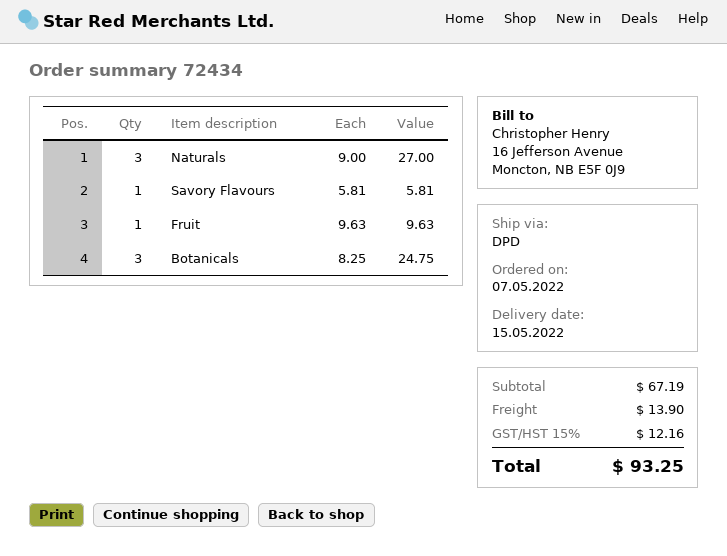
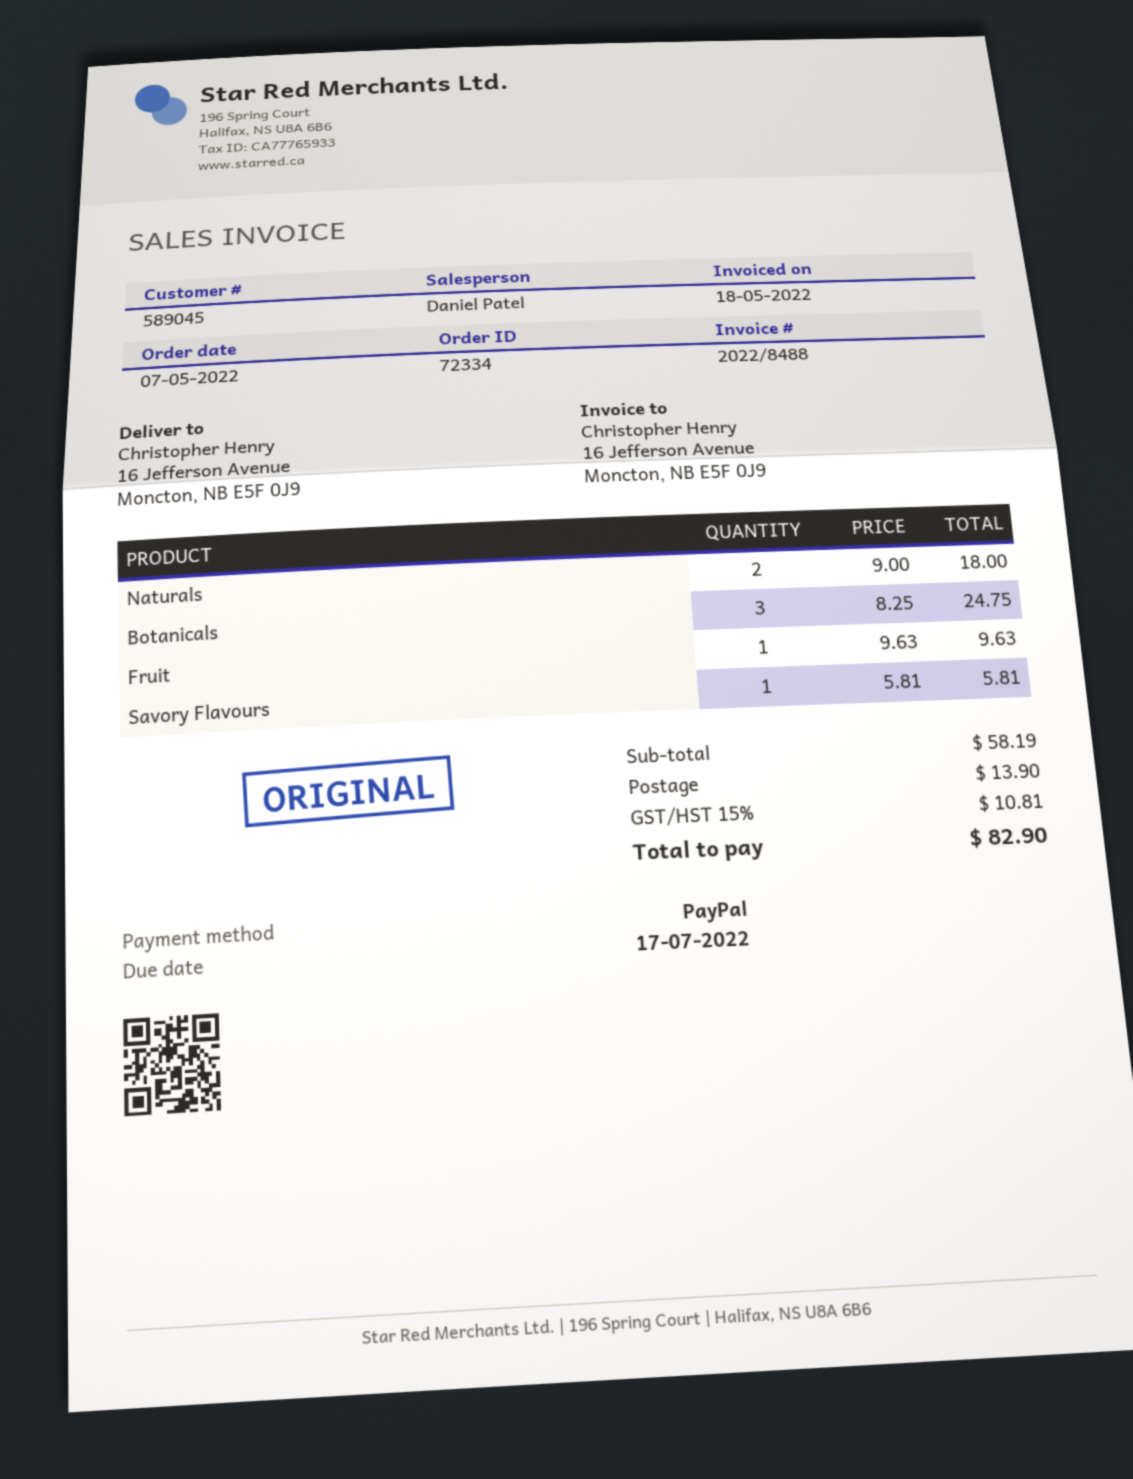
order number: 72434 -> 72334
Naturals: 3 x 9.00 = 27.00 -> 2 x 9.00 = 18.00
subtotal: 67.19 -> 58.19
tax: 15% = 12.16 -> 15% = 10.81
total: 93.25 -> 82.90

